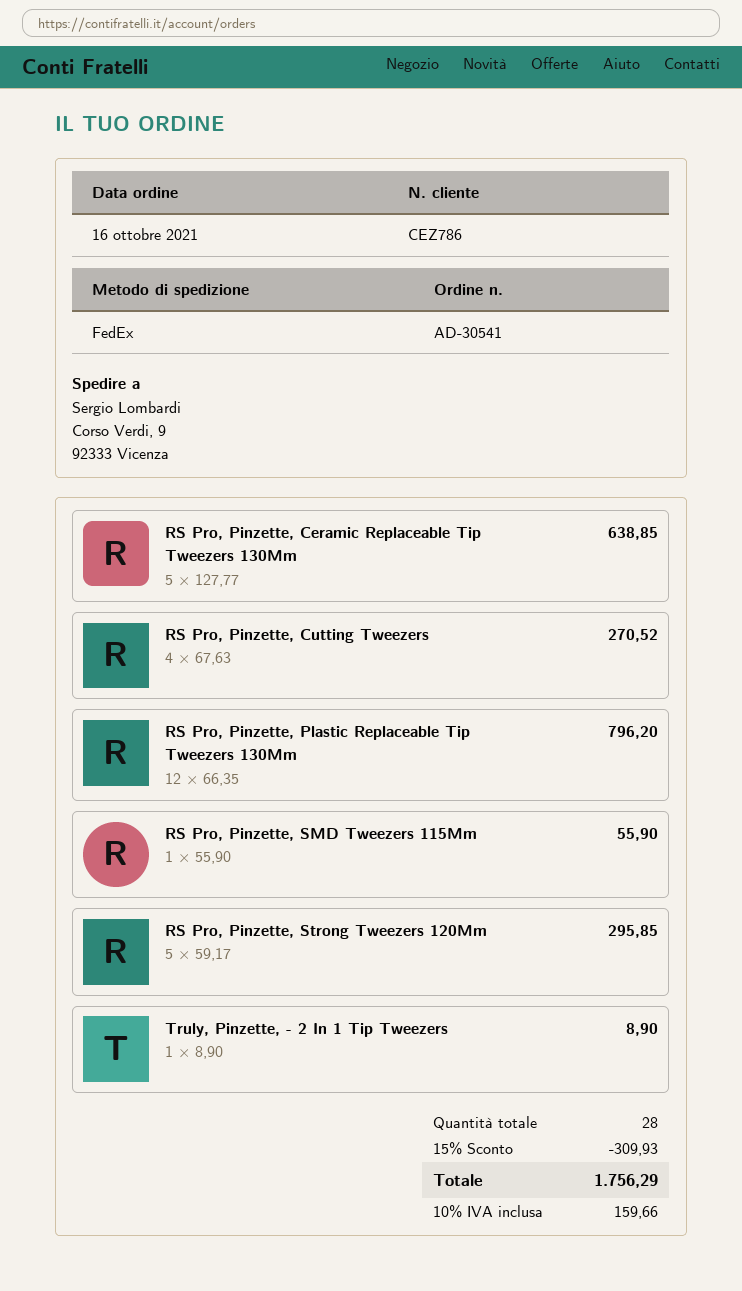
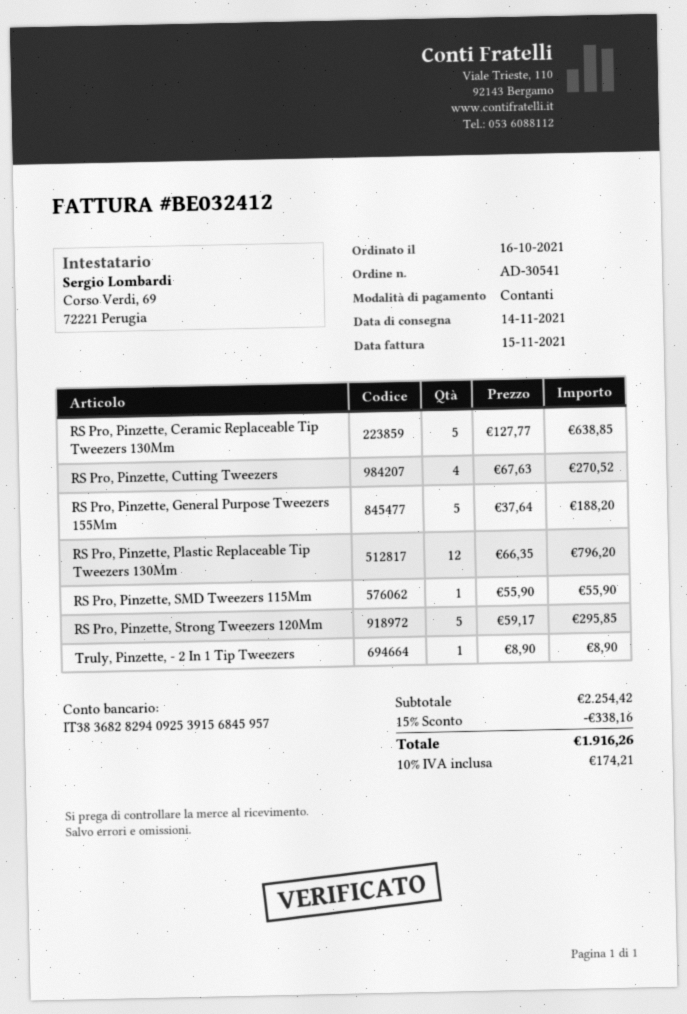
RS Pro, Pinzette, General Purpose Tweezers 155Mm: none -> 5 x 37.64 = 188.20
discount: 15% = 309.93 -> 15% = 338.16
tax: 10% = 159.66 -> 10% = 174.21
total: 1756.29 -> 1916.26

